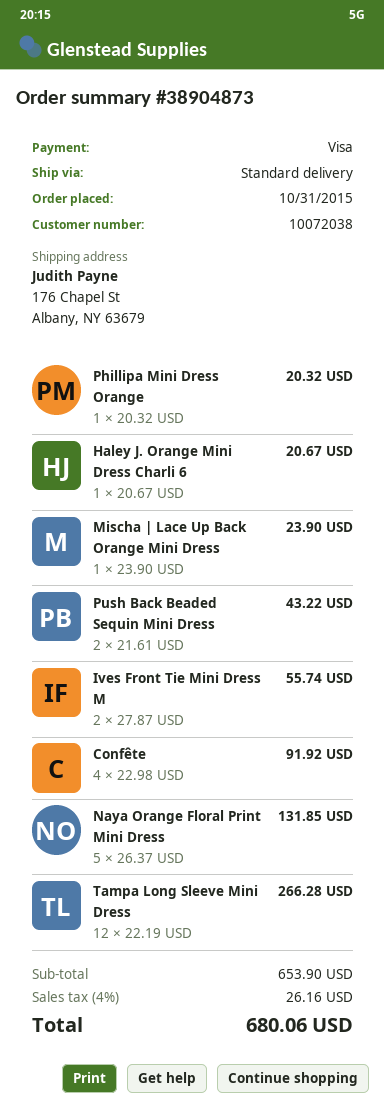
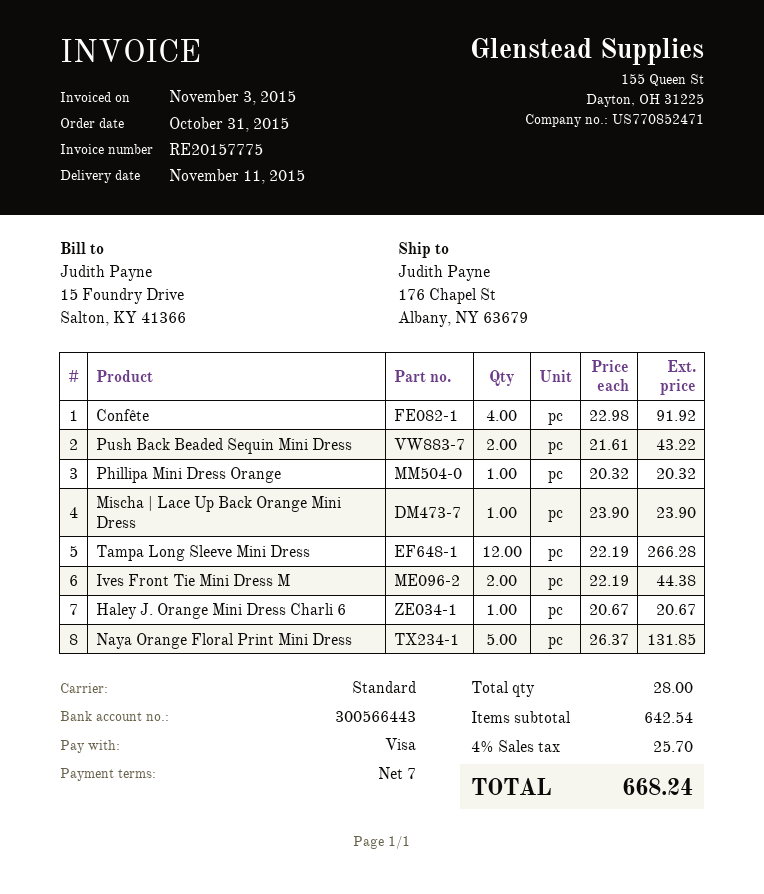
Ives Front Tie Mini Dress M: 2 x 27.87 = 55.74 -> 2 x 22.19 = 44.38
subtotal: 653.90 -> 642.54
tax: 4% = 26.16 -> 4% = 25.70
total: 680.06 -> 668.24

